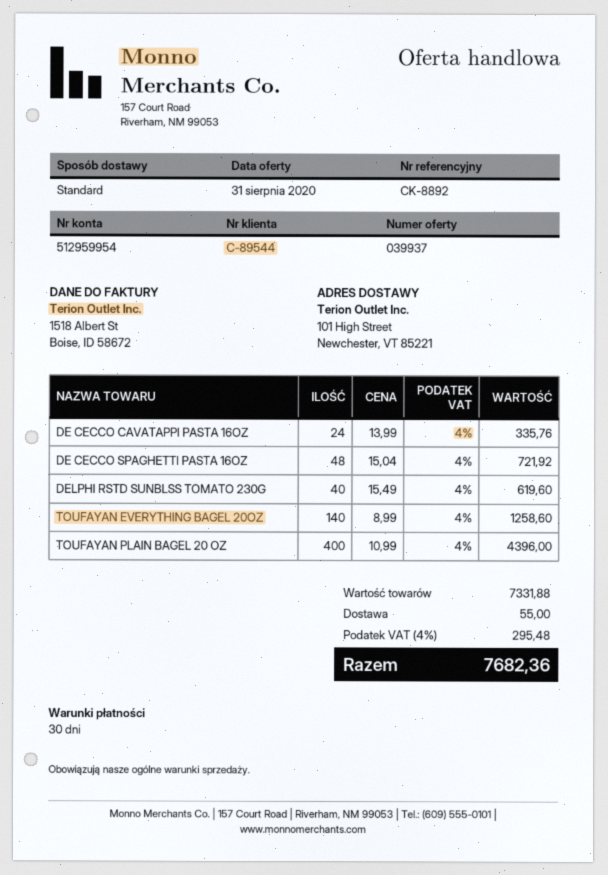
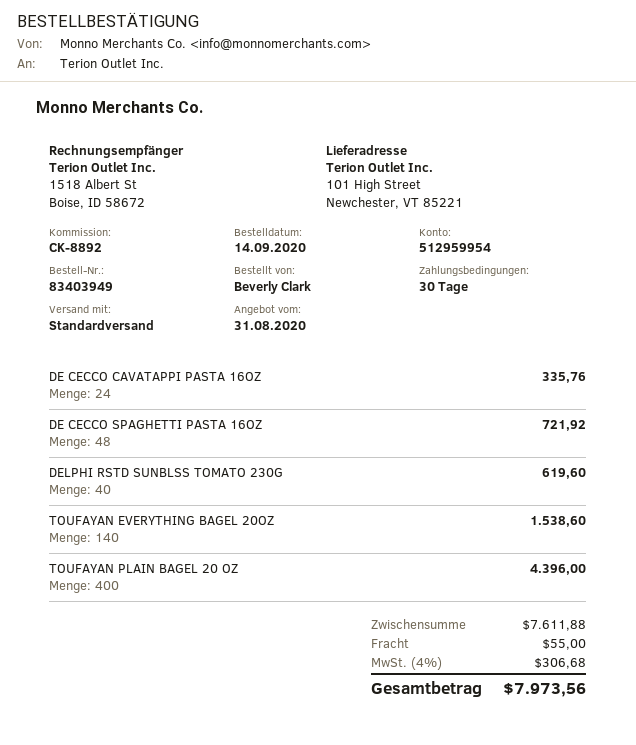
TOUFAYAN EVERYTHING BAGEL 20OZ: 140 for 1258.60 -> 140 for 1538.60
subtotal: 7331.88 -> 7611.88
tax: 4% = 295.48 -> 4% = 306.68
total: 7682.36 -> 7973.56

